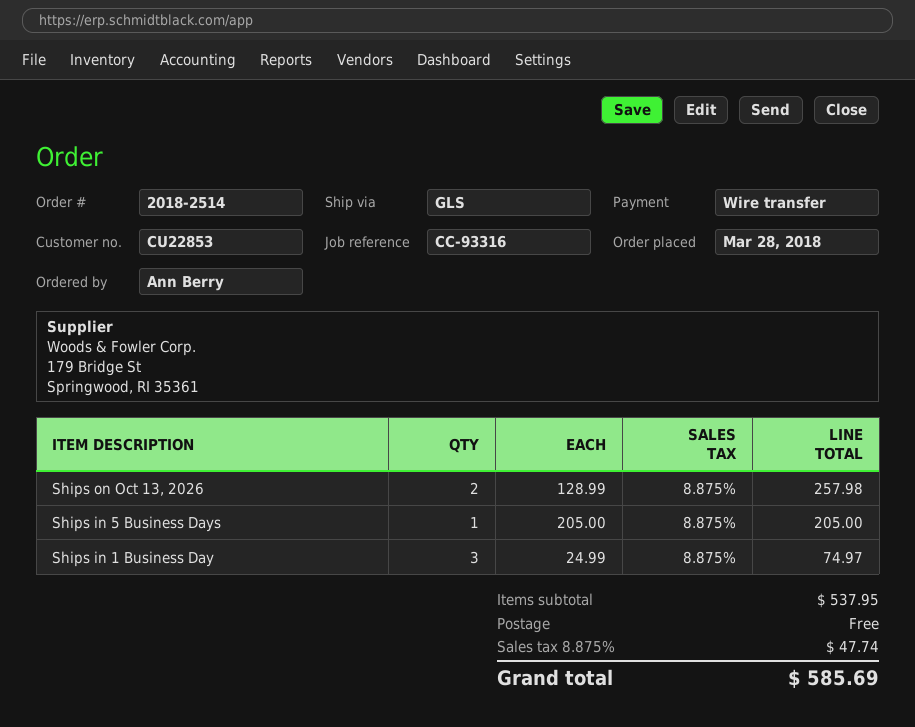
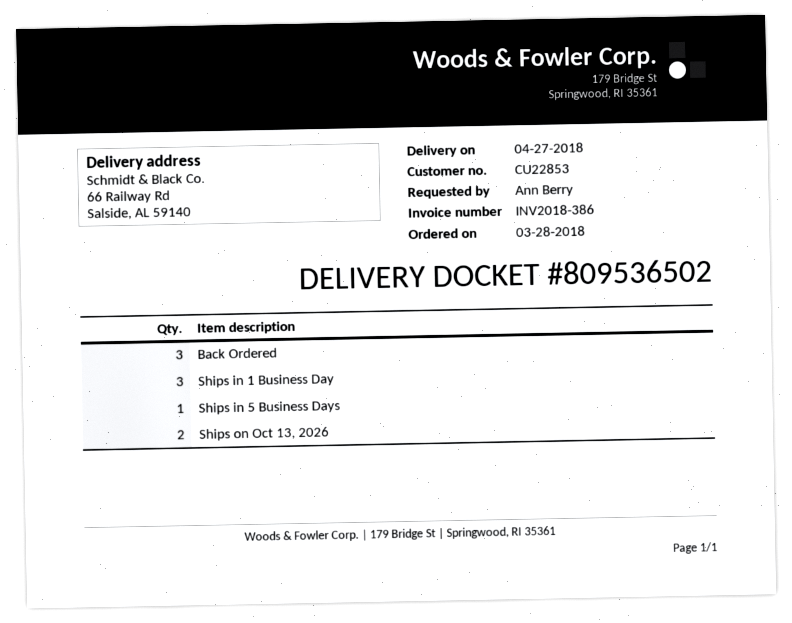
Back Ordered: none -> 3

